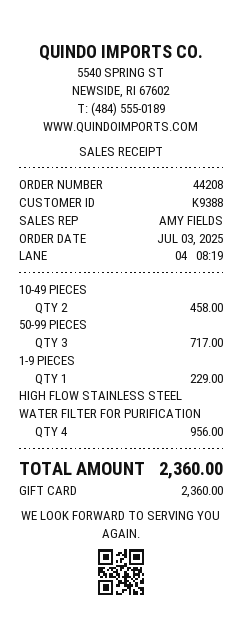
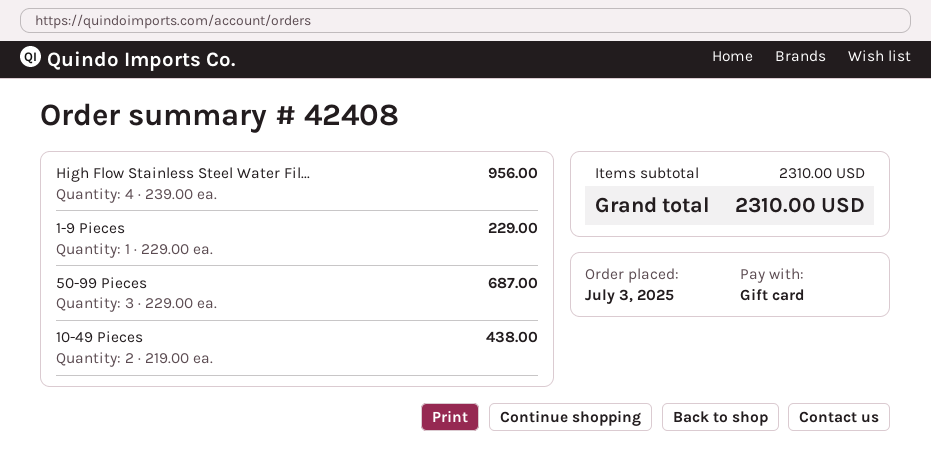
order number: 44208 -> 42408
10-49 PIECES: 2 for 458.00 -> 2 for 438.00
50-99 PIECES: 3 for 717.00 -> 3 for 687.00
total: 2360.00 -> 2310.00

